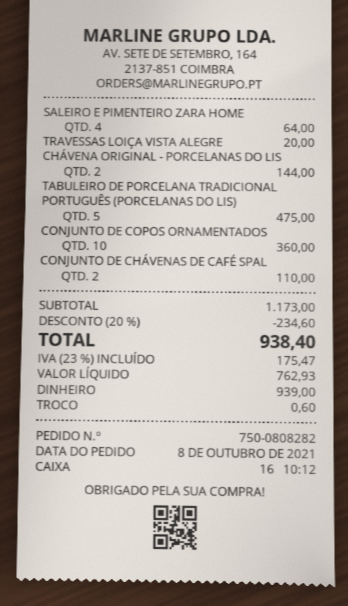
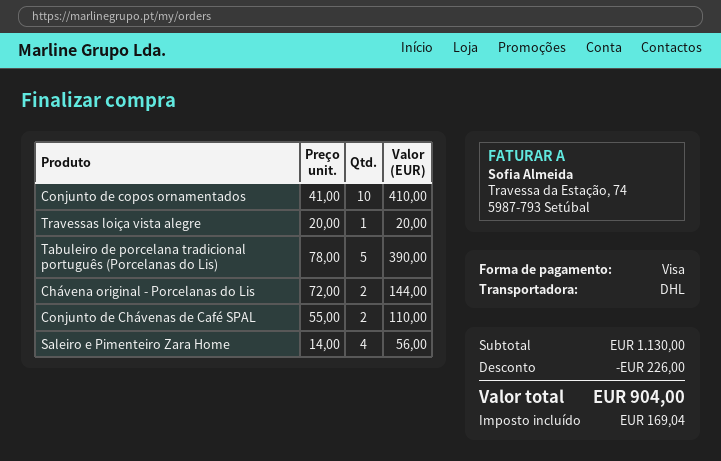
payment method: cash -> Visa
SALEIRO E PIMENTEIRO ZARA HOME: 4 for 64.00 -> 4 for 56.00
TABULEIRO DE PORCELANA TRADICIONAL PORTUGUÊS (PORCELANAS DO LIS): 5 for 475.00 -> 5 for 390.00
CONJUNTO DE COPOS ORNAMENTADOS: 10 for 360.00 -> 10 for 410.00
subtotal: 1173.00 -> 1130.00
discount: 234.60 -> 226.00
tax: 175.47 -> 169.04
total: 938.40 -> 904.00

